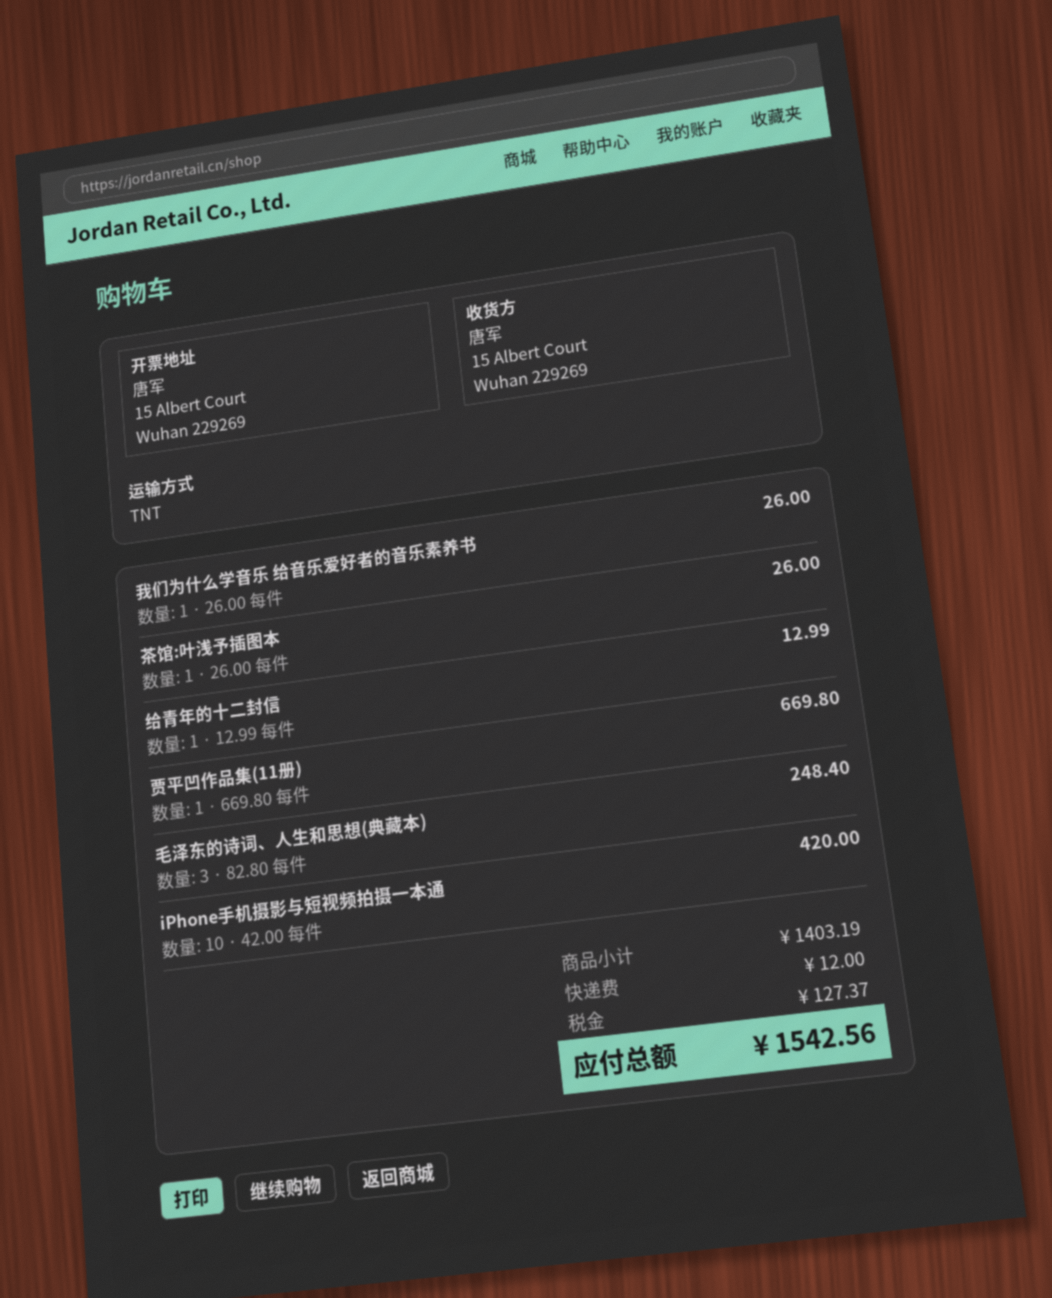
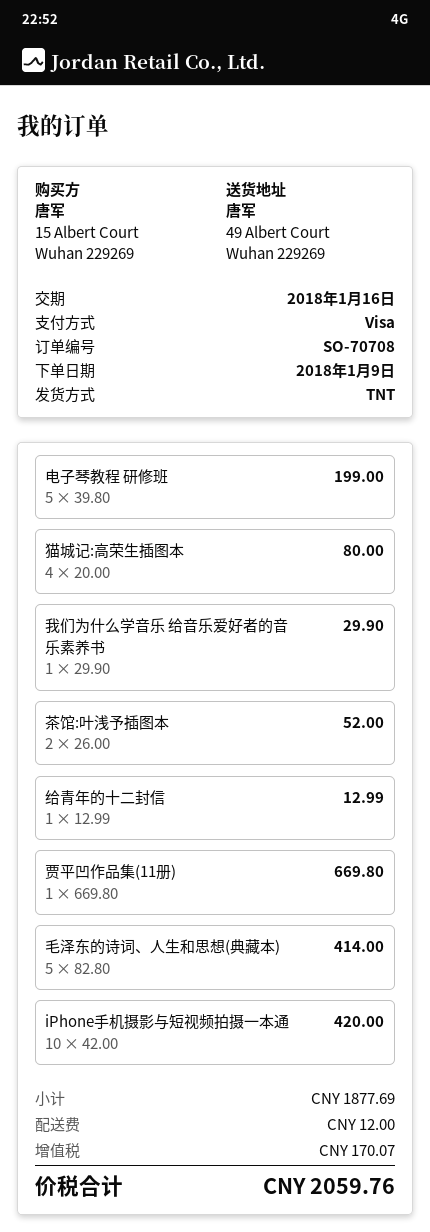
ship to: 15 Albert Court, Wuhan 229269 -> 49 Albert Court, Wuhan 229269
我们为什么学音乐 给音乐爱好者的音乐素养书: 1 x 26.00 = 26.00 -> 1 x 29.90 = 29.90
茶馆:叶浅予插图本: 1 x 26.00 = 26.00 -> 2 x 26.00 = 52.00
毛泽东的诗词、人生和思想(典藏本): 3 x 82.80 = 248.40 -> 5 x 82.80 = 414.00
电子琴教程 研修班: none -> 5 x 39.80 = 199.00
猫城记:高荣生插图本: none -> 4 x 20.00 = 80.00
subtotal: 1403.19 -> 1877.69
tax: 127.37 -> 170.07
total: 1542.56 -> 2059.76

